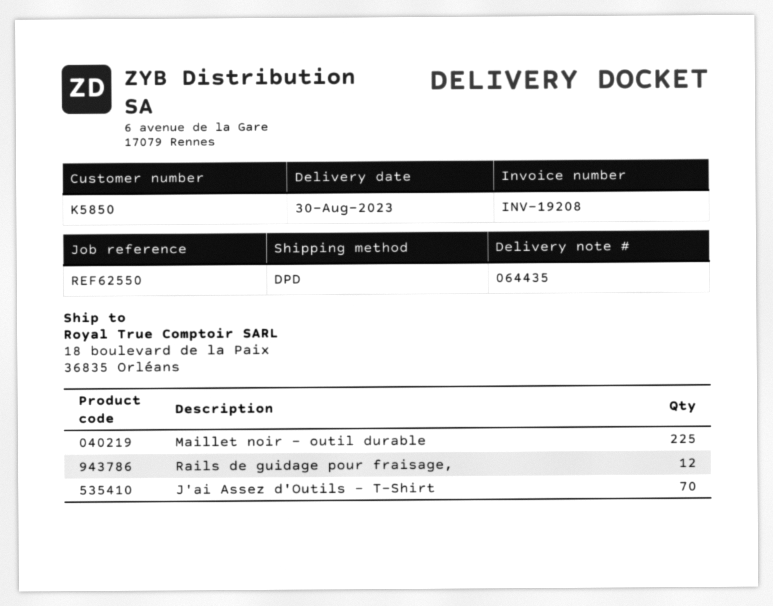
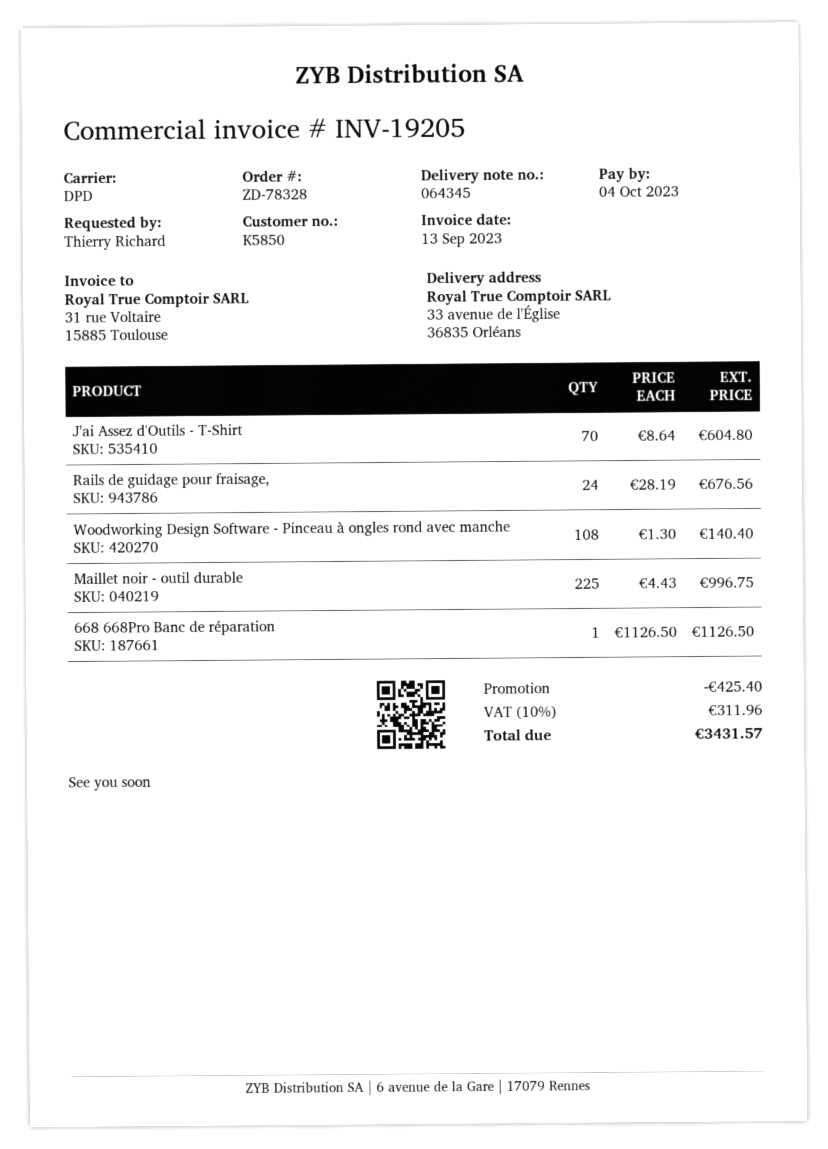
delivery note number: 064435 -> 064345
invoice number: INV-19208 -> INV-19205
ship to: 18 boulevard de la Paix, 36835 Orléans -> 33 avenue de l'Église, 36835 Orléans
Rails de guidage pour fraisage,: 12 -> 24
Woodworking Design Software - Pinceau à ongles rond avec manche: none -> 108
668 668Pro Banc de réparation: none -> 1

